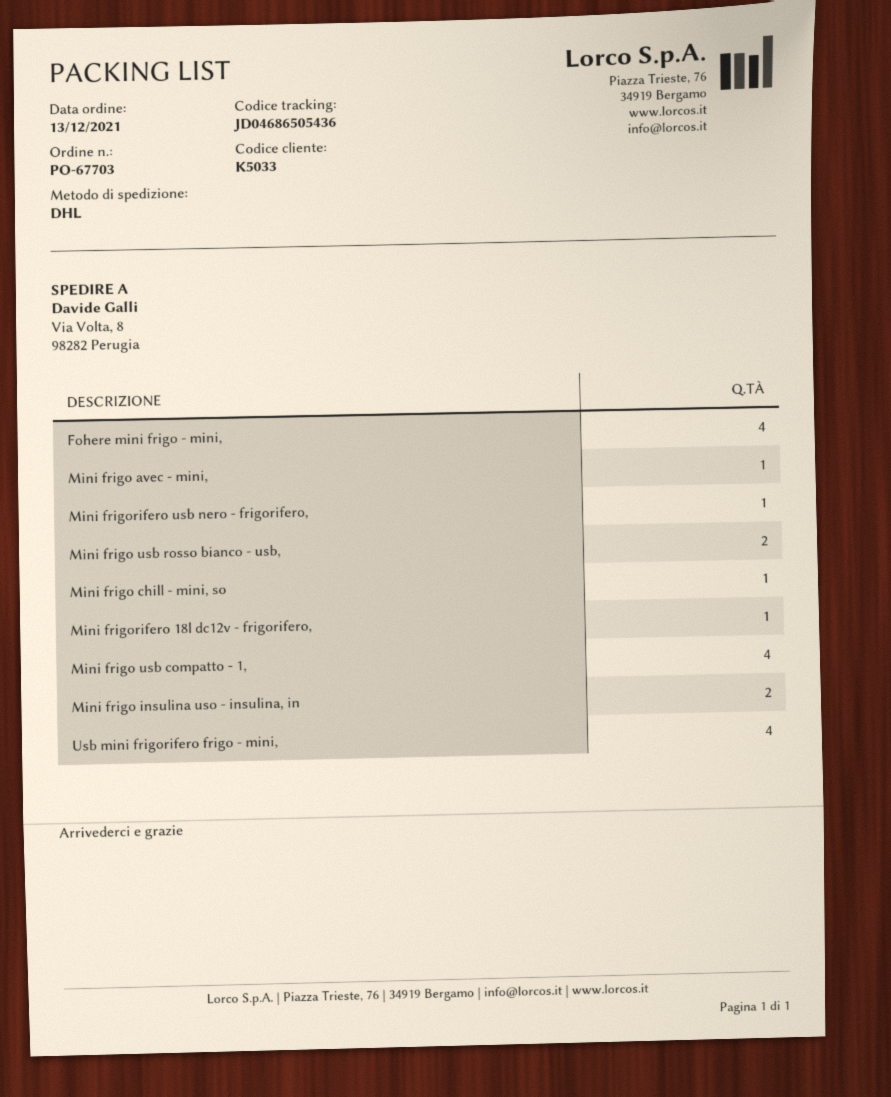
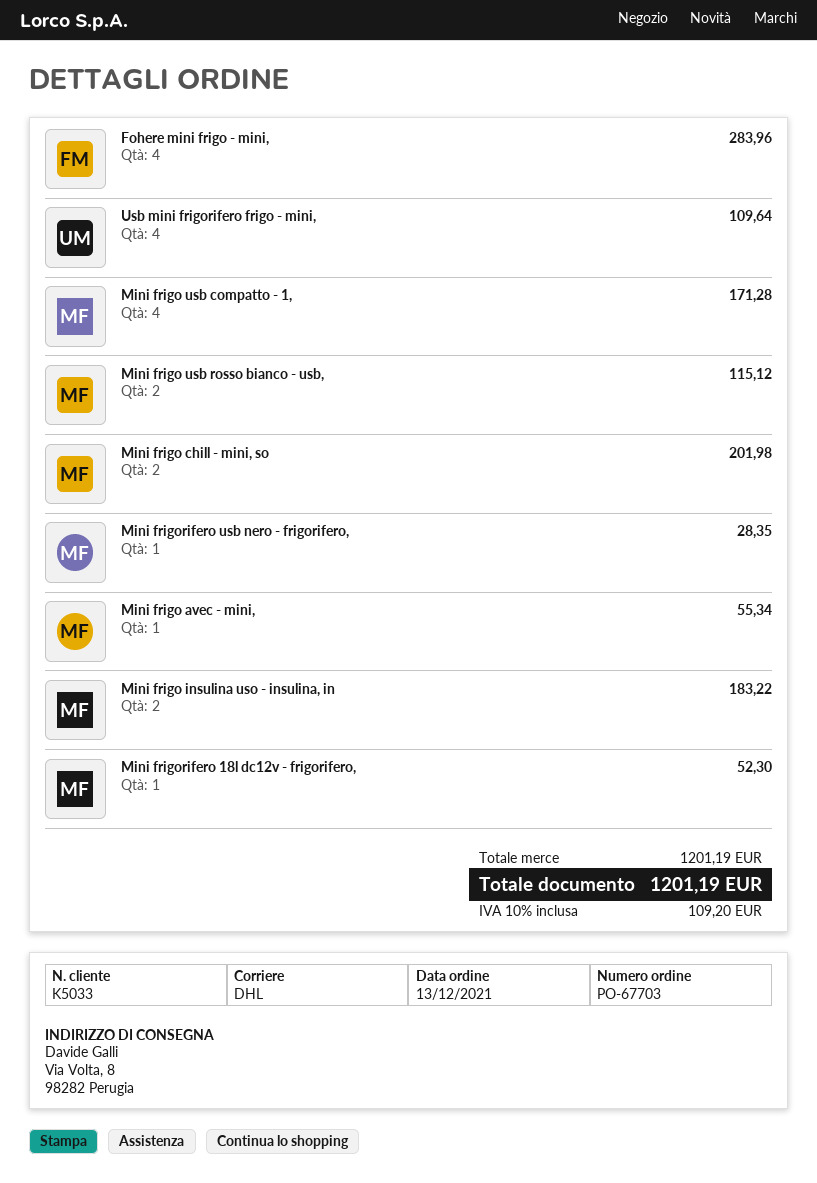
Mini frigo chill - mini, so: 1 -> 2

